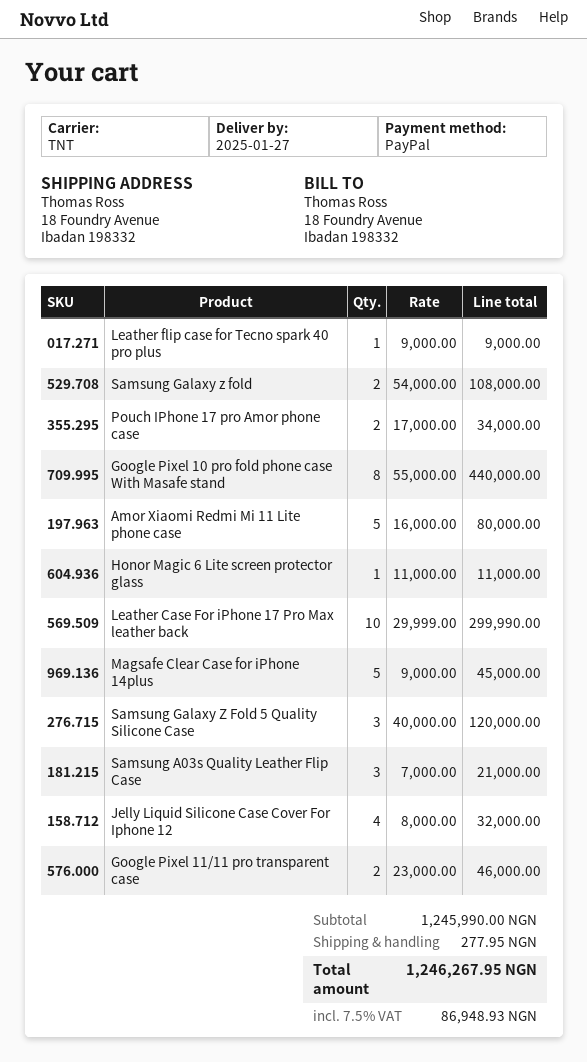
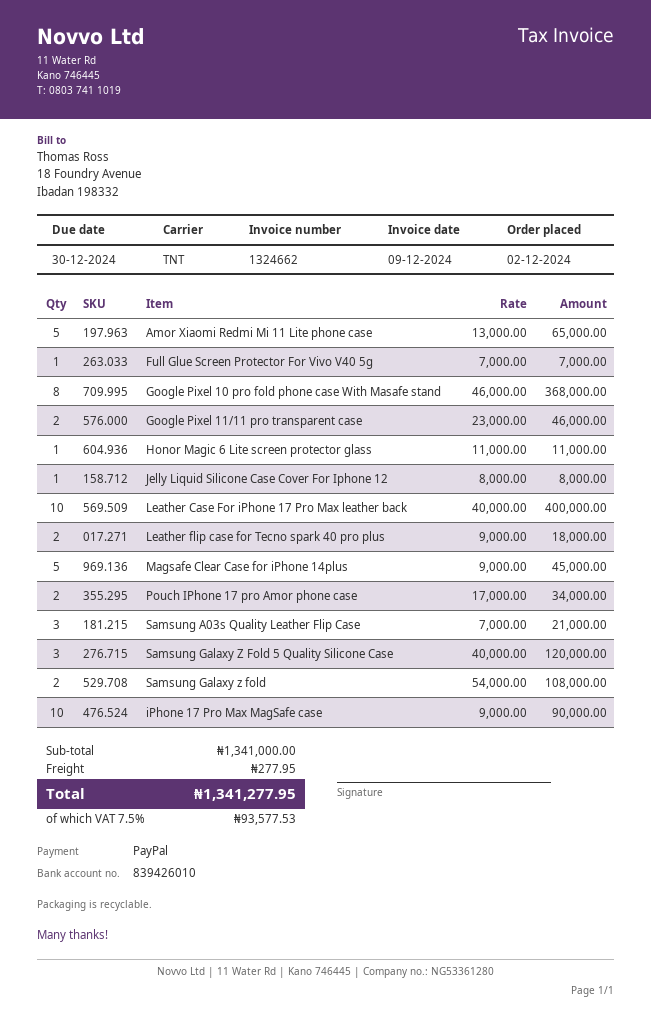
Leather flip case for Tecno spark 40 pro plus: 1 x 9000.00 = 9000.00 -> 2 x 9000.00 = 18000.00
Google Pixel 10 pro fold phone case With Masafe stand: 8 x 55000.00 = 440000.00 -> 8 x 46000.00 = 368000.00
Amor Xiaomi Redmi Mi 11 Lite phone case: 5 x 16000.00 = 80000.00 -> 5 x 13000.00 = 65000.00
Leather Case For iPhone 17 Pro Max leather back: 10 x 29999.00 = 299990.00 -> 10 x 40000.00 = 400000.00
Jelly Liquid Silicone Case Cover For Iphone 12: 4 x 8000.00 = 32000.00 -> 1 x 8000.00 = 8000.00
Full Glue Screen Protector For Vivo V40 5g: none -> 1 x 7000.00 = 7000.00
iPhone 17 Pro Max MagSafe case: none -> 10 x 9000.00 = 90000.00
subtotal: 1245990.00 -> 1341000.00
tax: 7.5% = 86948.93 -> 7.5% = 93577.53
total: 1246267.95 -> 1341277.95

